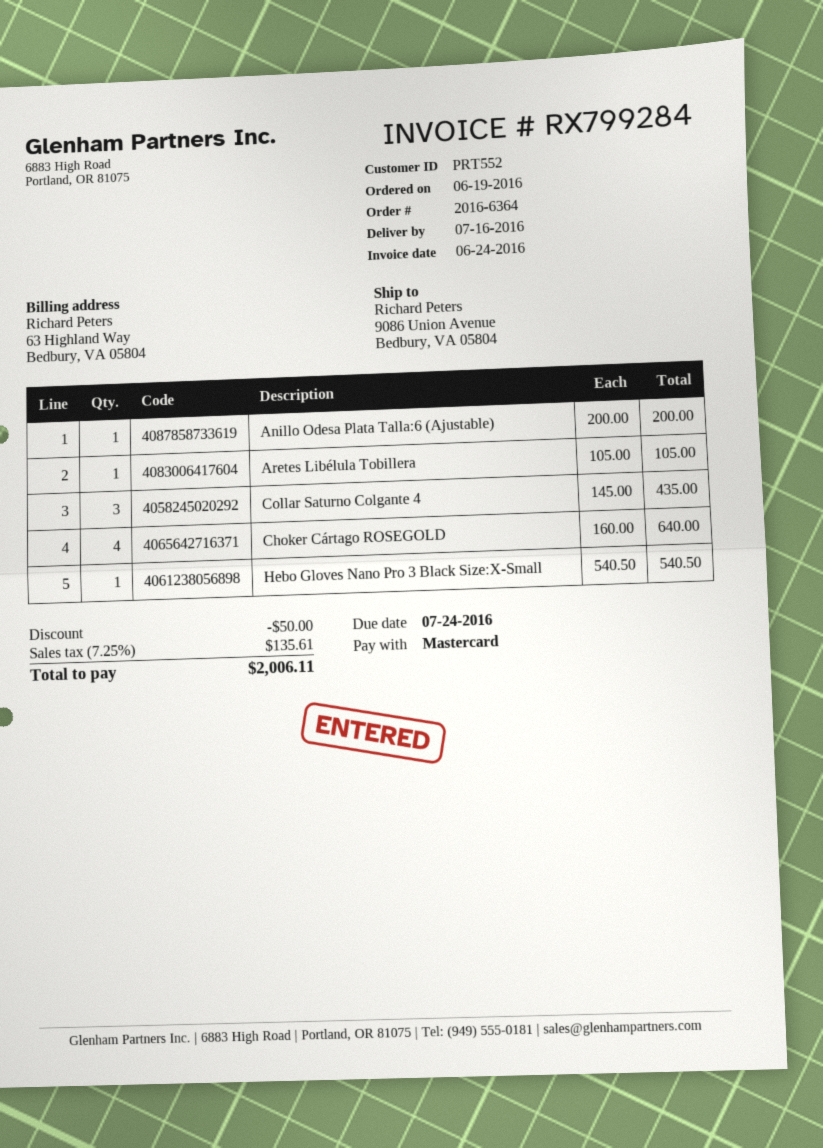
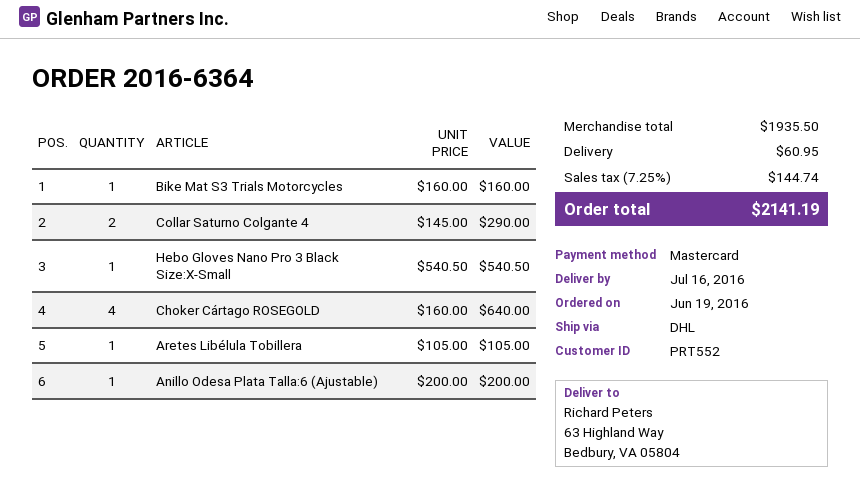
ship to: 9086 Union Avenue, Bedbury, VA 05804 -> 63 Highland Way, Bedbury, VA 05804
Collar Saturno Colgante 4: 3 x 145.00 = 435.00 -> 2 x 145.00 = 290.00
Bike Mat S3 Trials Motorcycles: none -> 1 x 160.00 = 160.00
discount: 50.00 -> none
shipping: none -> 60.95
tax: 7.25% = 135.61 -> 7.25% = 144.74
total: 2006.11 -> 2141.19

